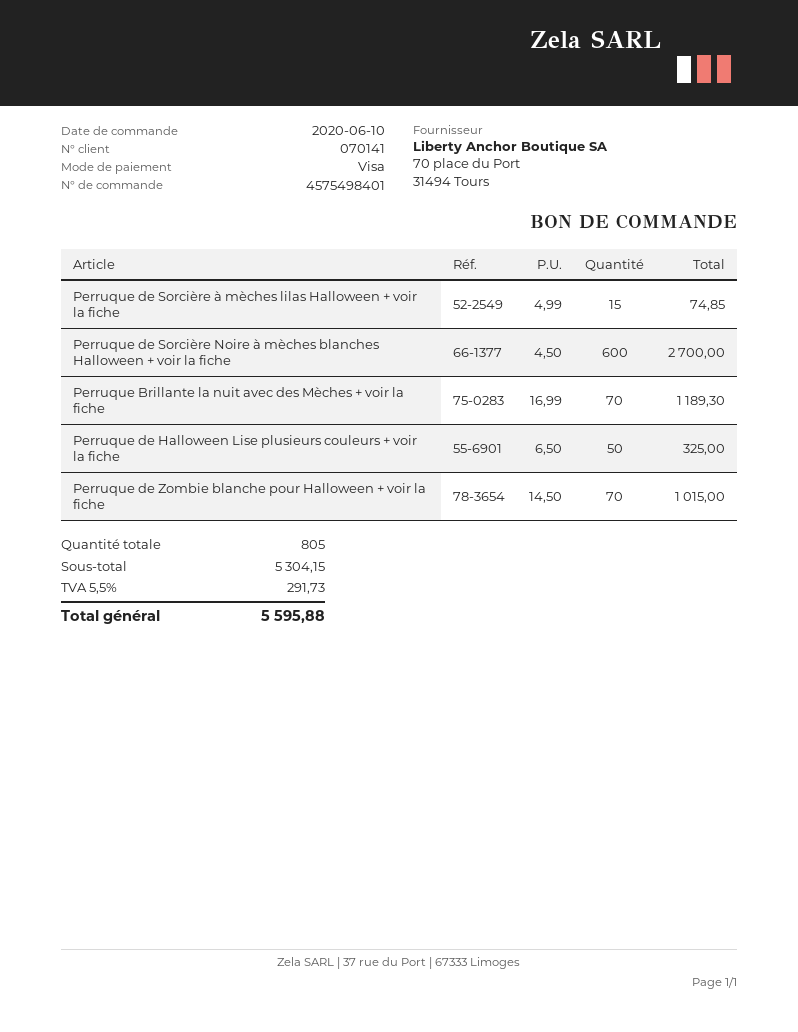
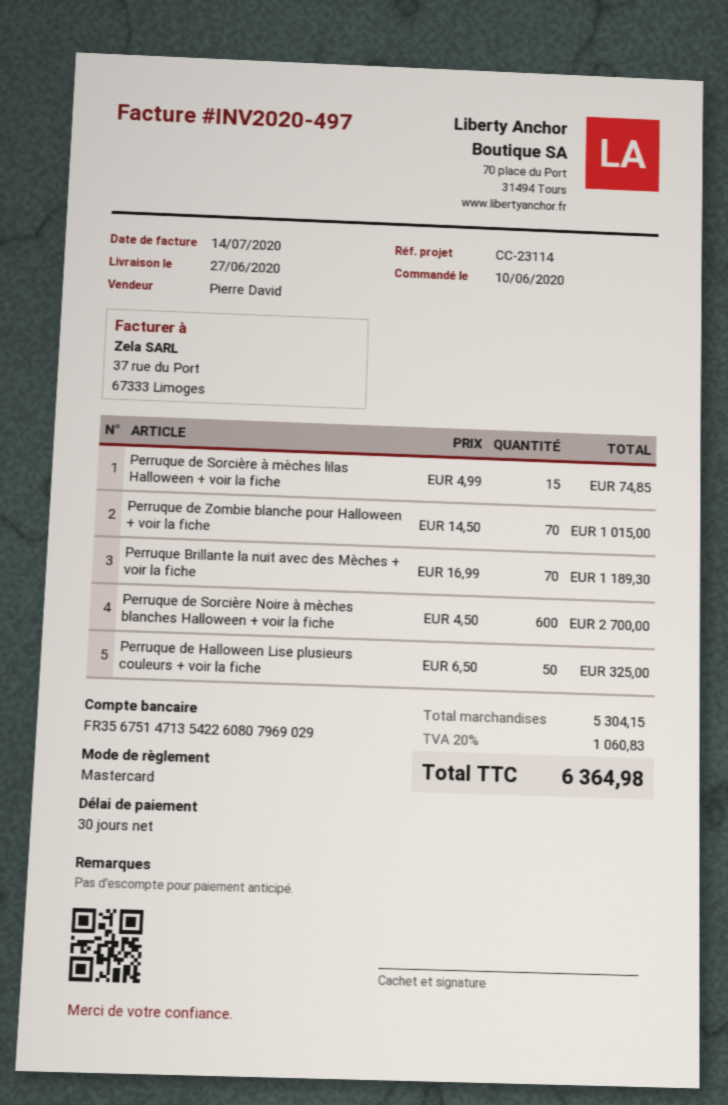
payment method: Visa -> Mastercard
tax: 5.5% = 291.73 -> 20% = 1060.83
total: 5595.88 -> 6364.98

